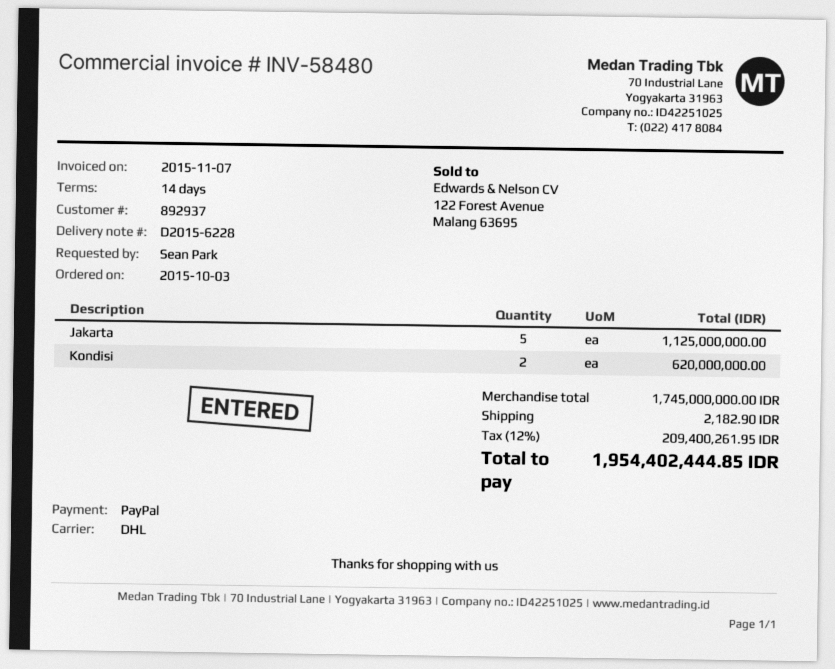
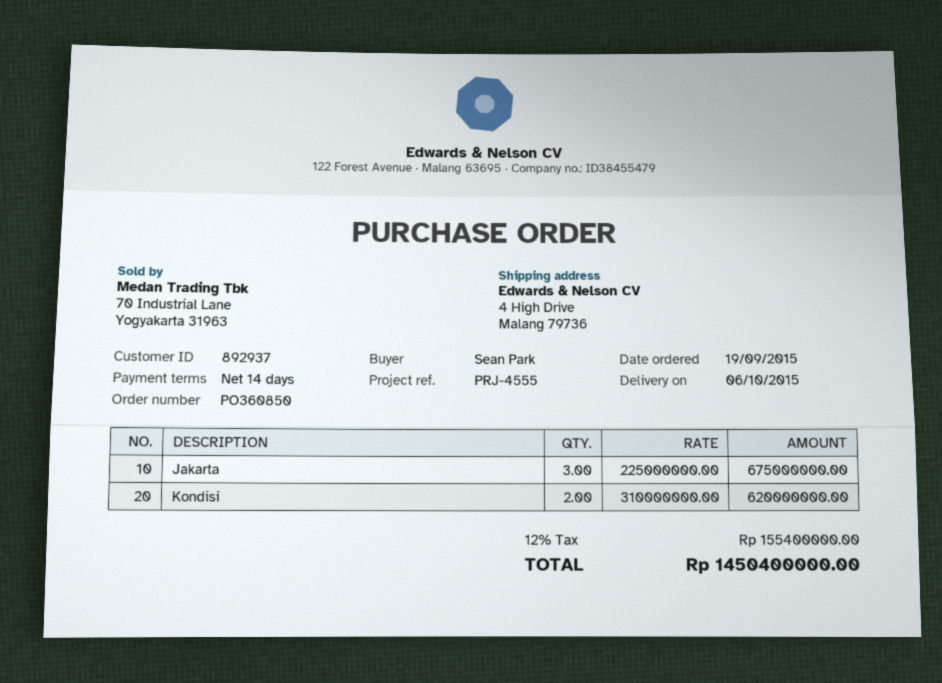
order date: 2015-10-03 -> 2015-09-19
Jakarta: 5 for 1125000000.00 -> 3 for 675000000.00
shipping: 2182.90 -> none
tax: 12% = 209400261.95 -> 12% = 155400000.00
total: 1954402444.85 -> 1450400000.00

